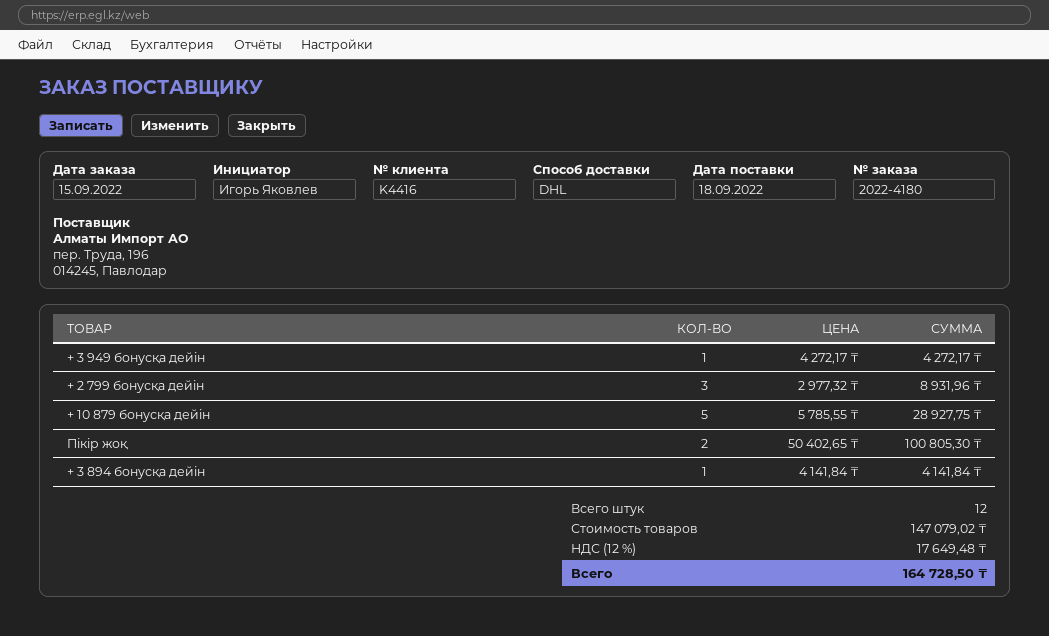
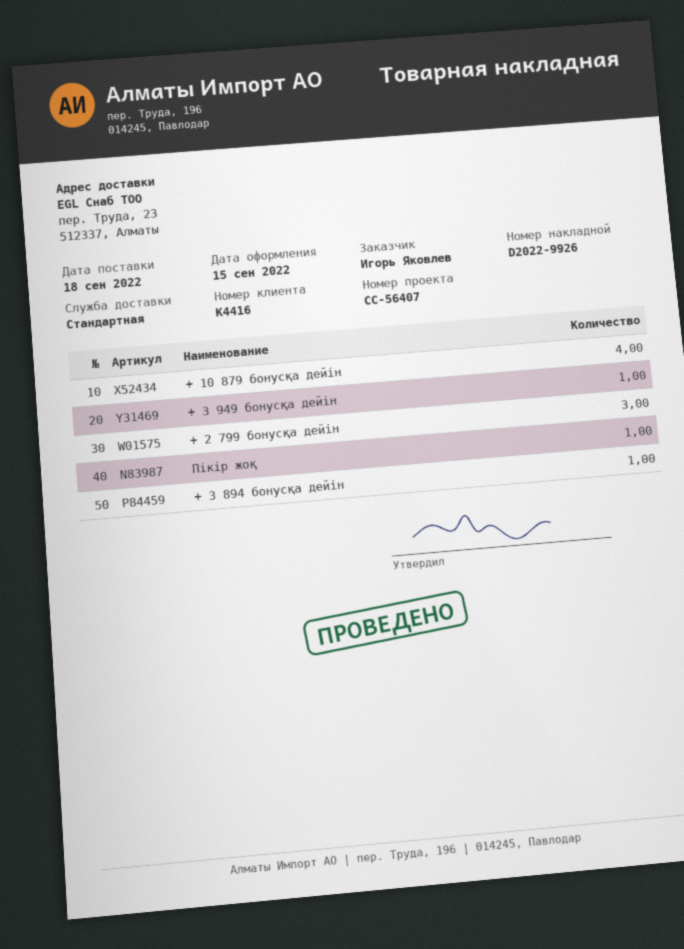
shipping method: DHL -> standard
+ 10 879 бонусқа дейін: 5 -> 4
Пікір жоқ: 2 -> 1

